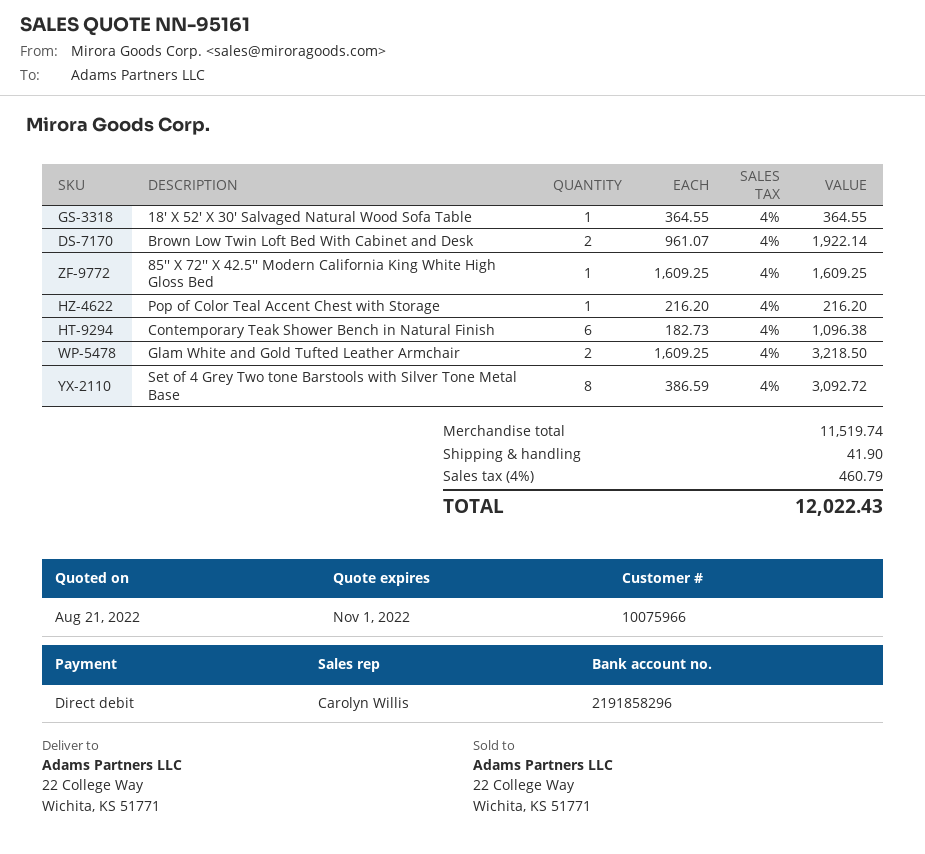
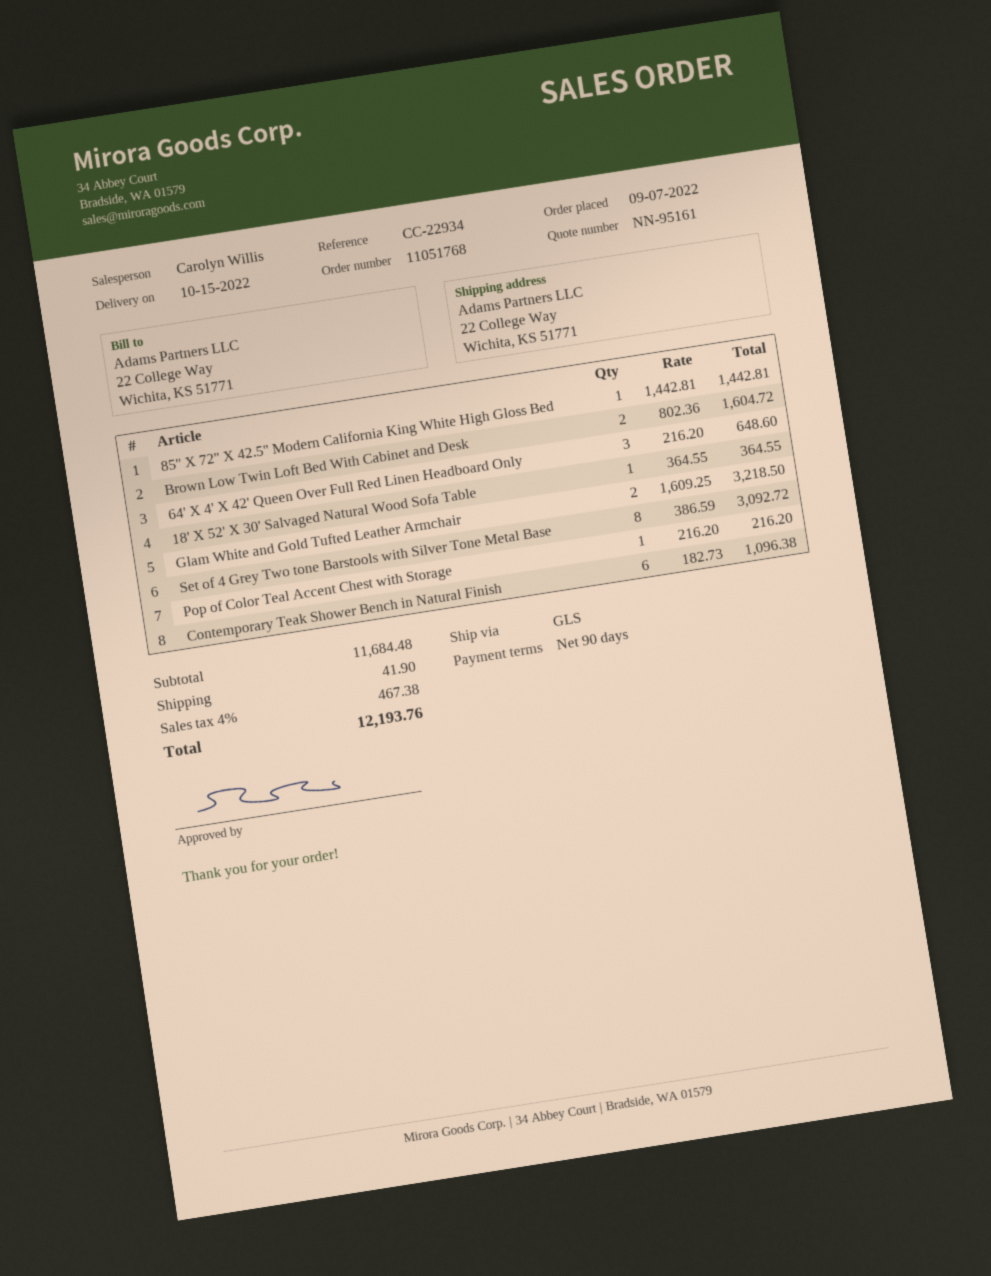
Brown Low Twin Loft Bed With Cabinet and Desk: 2 x 961.07 = 1922.14 -> 2 x 802.36 = 1604.72
85'' X 72'' X 42.5'' Modern California King White High Gloss Bed: 1 x 1609.25 = 1609.25 -> 1 x 1442.81 = 1442.81
64' X 4' X 42' Queen Over Full Red Linen Headboard Only: none -> 3 x 216.20 = 648.60
subtotal: 11519.74 -> 11684.48
tax: 4% = 460.79 -> 4% = 467.38
total: 12022.43 -> 12193.76

